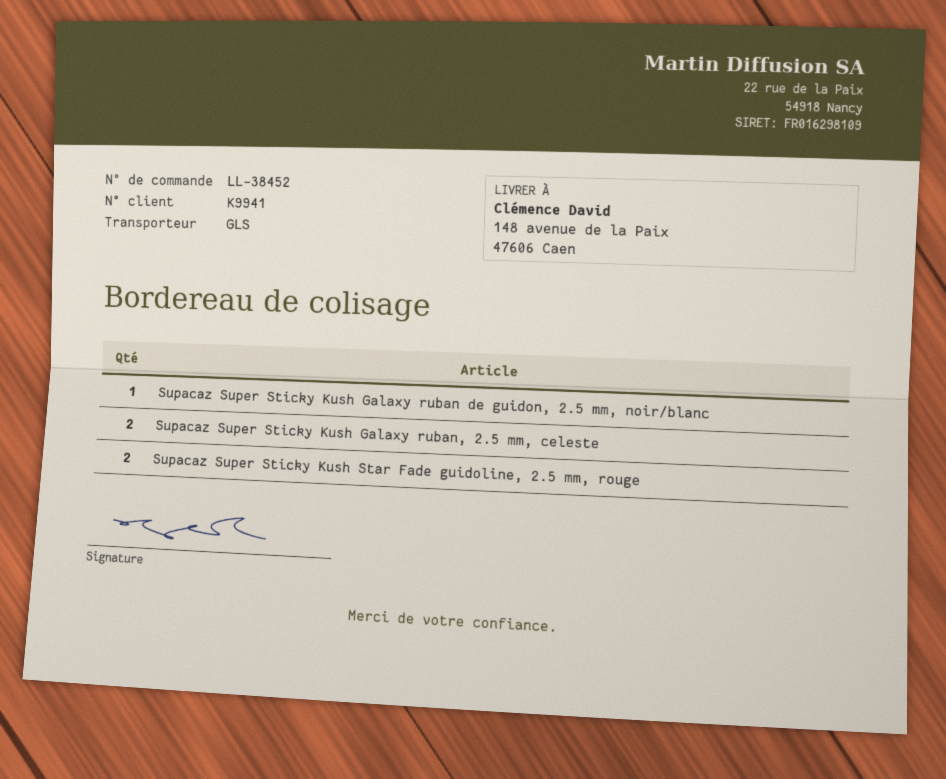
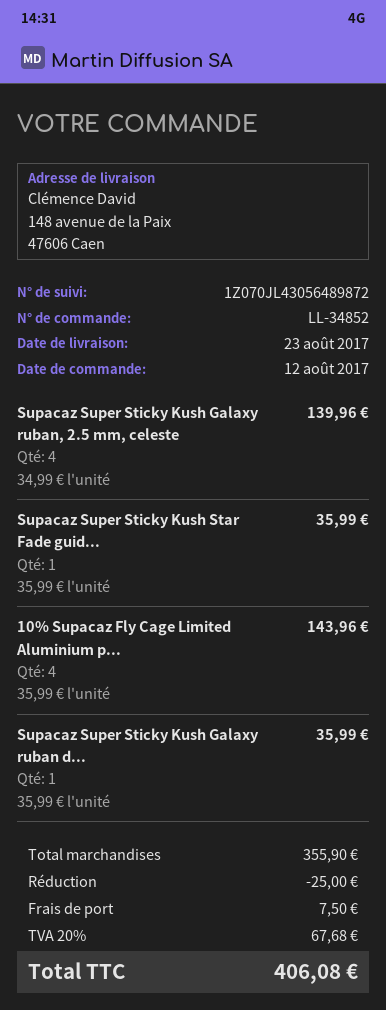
order number: LL-38452 -> LL-34852
Supacaz Super Sticky Kush Galaxy ruban, 2.5 mm, celeste: 2 -> 4
Supacaz Super Sticky Kush Star Fade guidoline, 2.5 mm, rouge: 2 -> 1
10% Supacaz Fly Cage Limited Aluminium p...: none -> 4

